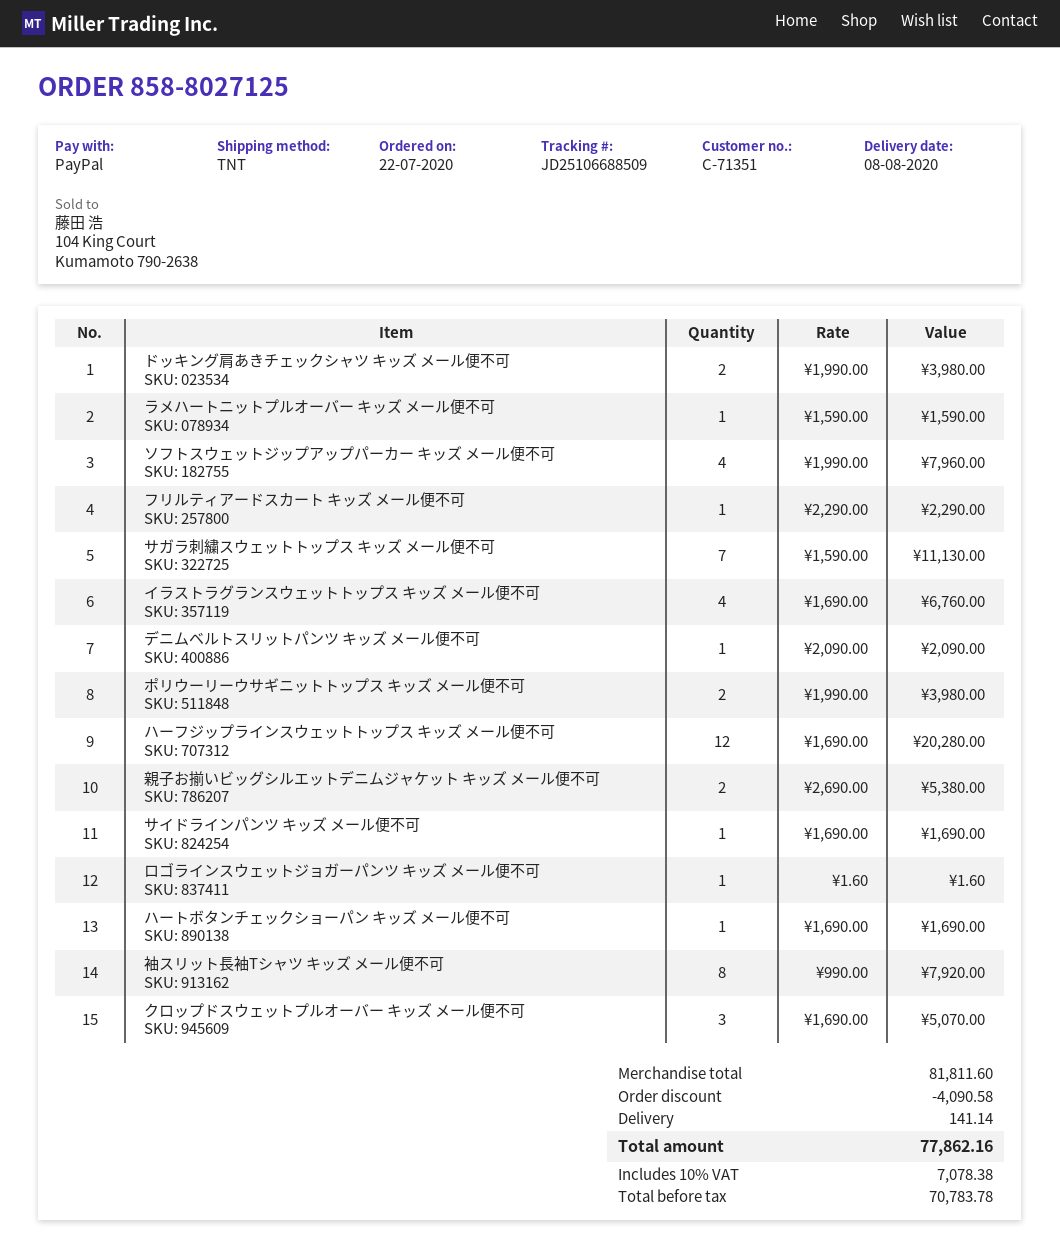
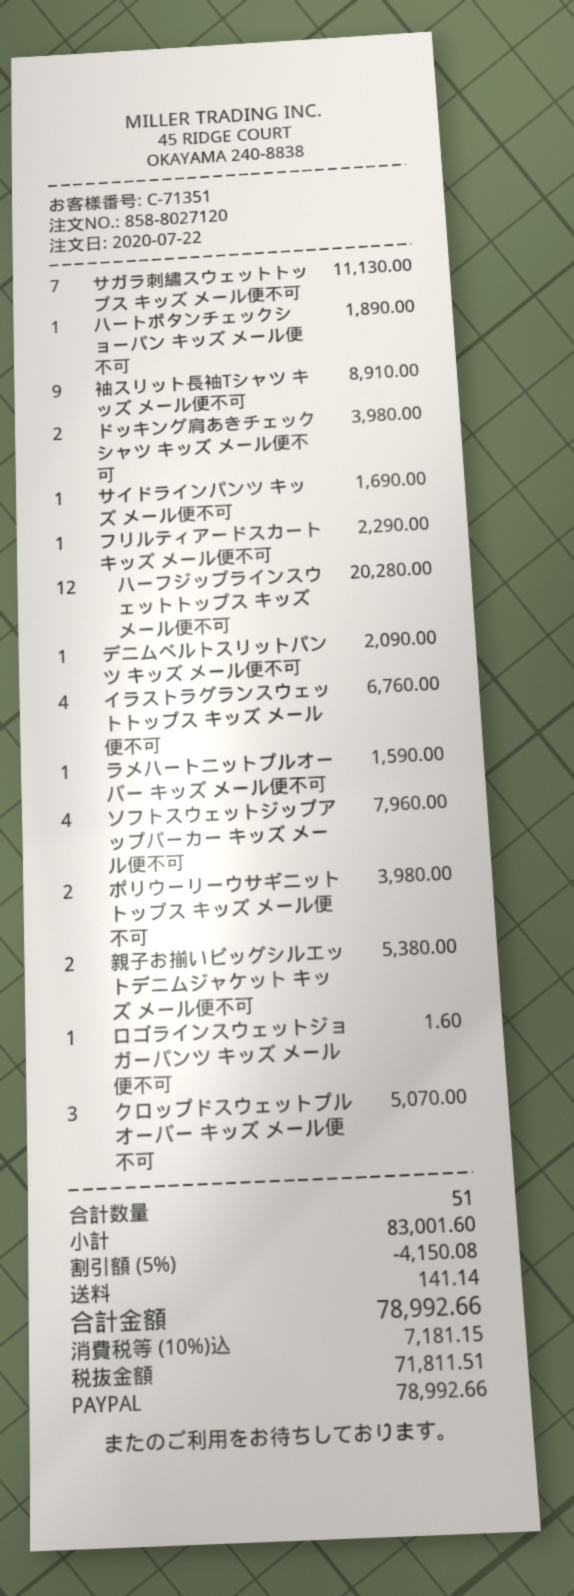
order number: 858-8027125 -> 858-8027120
ハートボタンチェックショーパン キッズ メール便不可: 1 for 1690.00 -> 1 for 1890.00
袖スリット長袖Tシャツ キッズ メール便不可: 8 for 7920.00 -> 9 for 8910.00
subtotal: 81811.60 -> 83001.60
discount: 4090.58 -> 4150.08
net: 70783.78 -> 71811.51
tax: 10% = 7078.38 -> 10% = 7181.15
total: 77862.16 -> 78992.66

